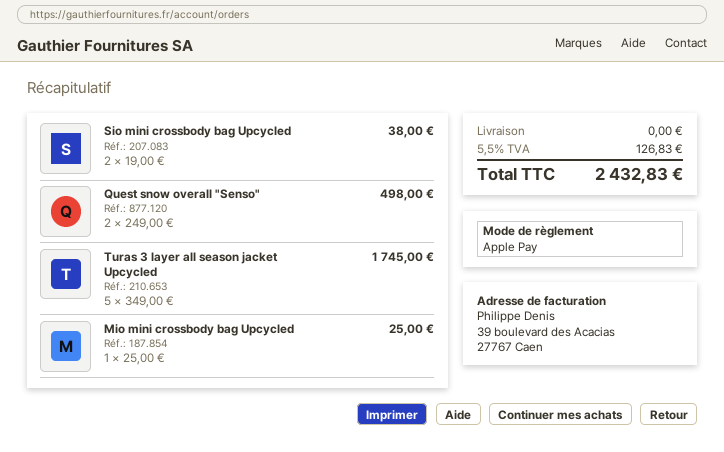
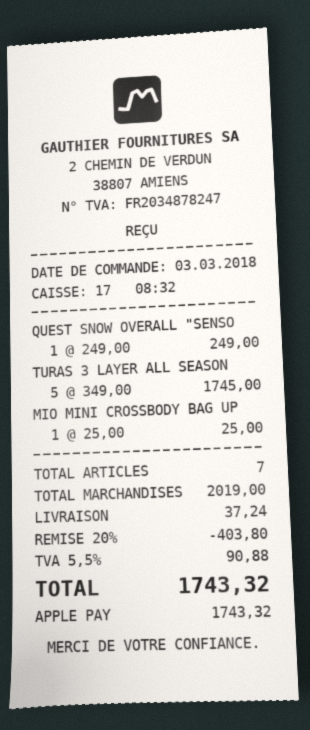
Sio mini crossbody bag Upcycled: 2 x 19.00 = 38.00 -> none
Quest snow overall "Senso": 2 x 249.00 = 498.00 -> 1 x 249.00 = 249.00
discount: none -> 20% = 403.80
shipping: 0.00 -> 37.24
tax: 5.5% = 126.83 -> 5.5% = 90.88
total: 2432.83 -> 1743.32

